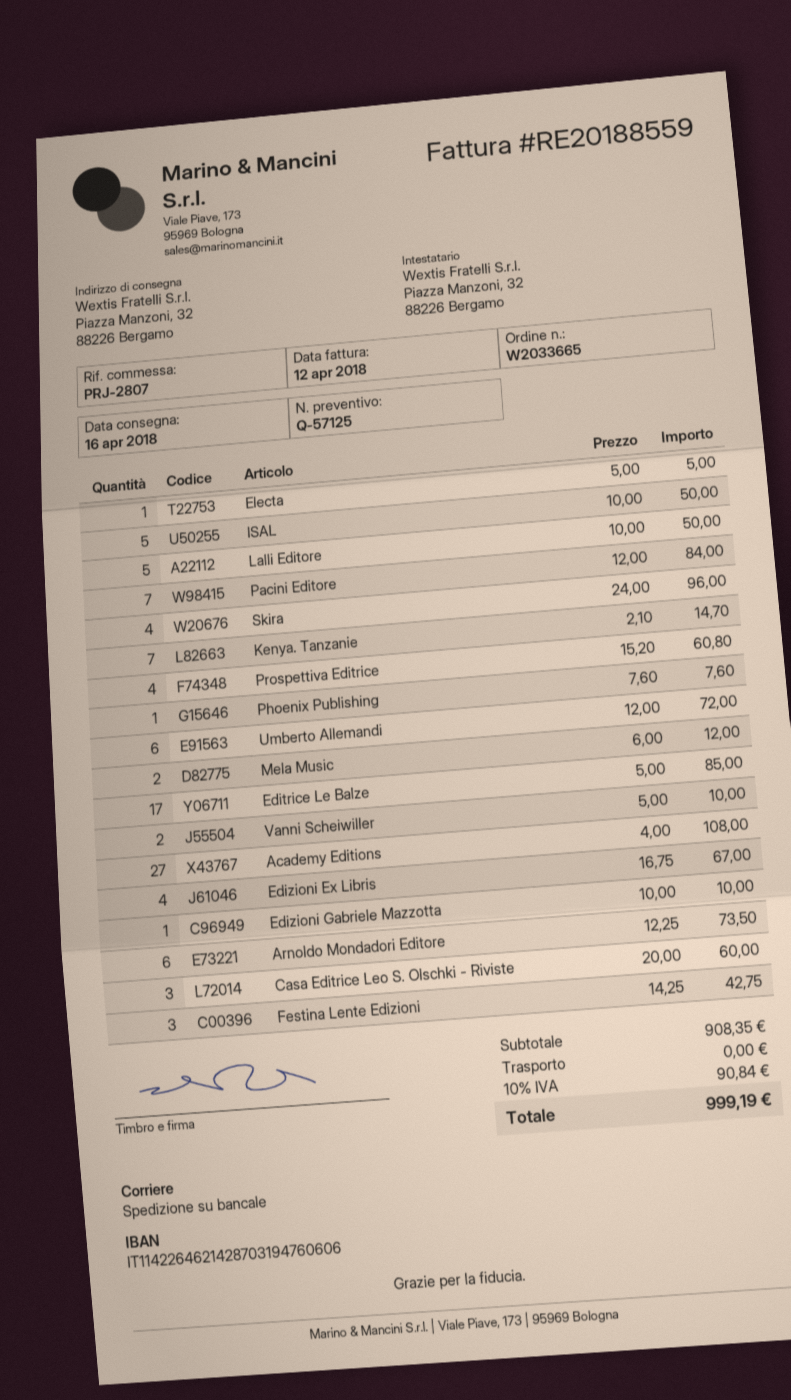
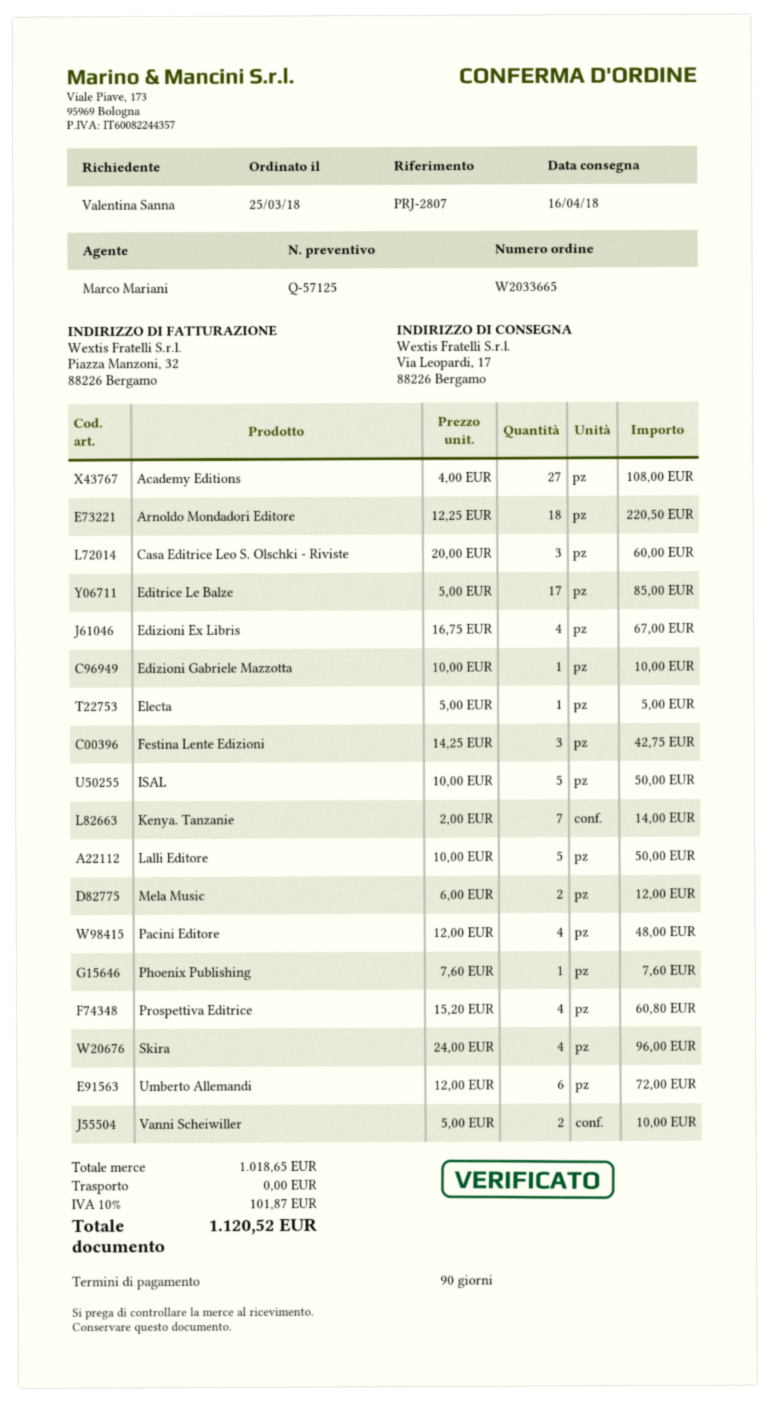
ship to: Piazza Manzoni, 32, 88226 Bergamo -> Via Leopardi, 17, 88226 Bergamo
Pacini Editore: 7 x 12.00 = 84.00 -> 4 x 12.00 = 48.00
Kenya. Tanzanie: 7 x 2.10 = 14.70 -> 7 x 2.00 = 14.00
Arnoldo Mondadori Editore: 6 x 12.25 = 73.50 -> 18 x 12.25 = 220.50
subtotal: 908.35 -> 1018.65
tax: 10% = 90.84 -> 10% = 101.87
total: 999.19 -> 1120.52

